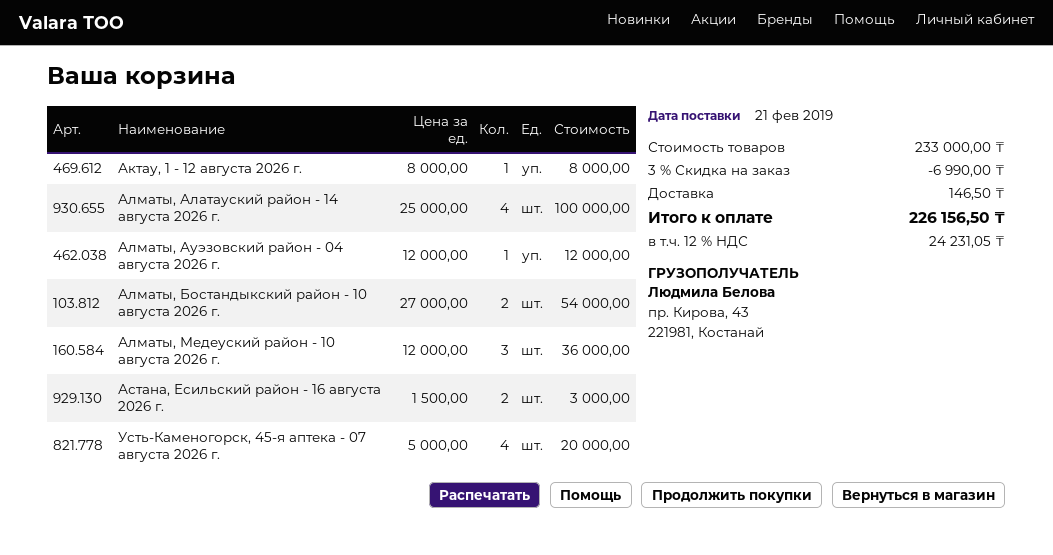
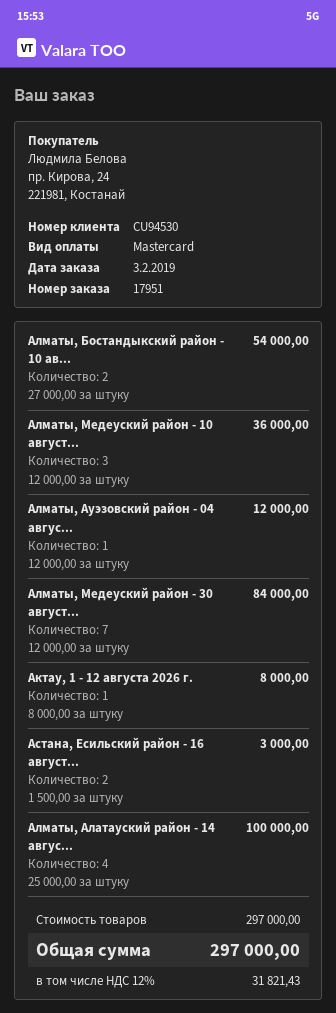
Усть-Каменогорск, 45-я аптека - 07 августа 2026 г.: 4 x 5000.00 = 20000.00 -> none
Алматы, Медеуский район - 30 август...: none -> 7 x 12000.00 = 84000.00
subtotal: 233000.00 -> 297000.00
discount: 3% = 6990.00 -> none
shipping: 146.50 -> none
tax: 12% = 24231.05 -> 12% = 31821.43
total: 226156.50 -> 297000.00

